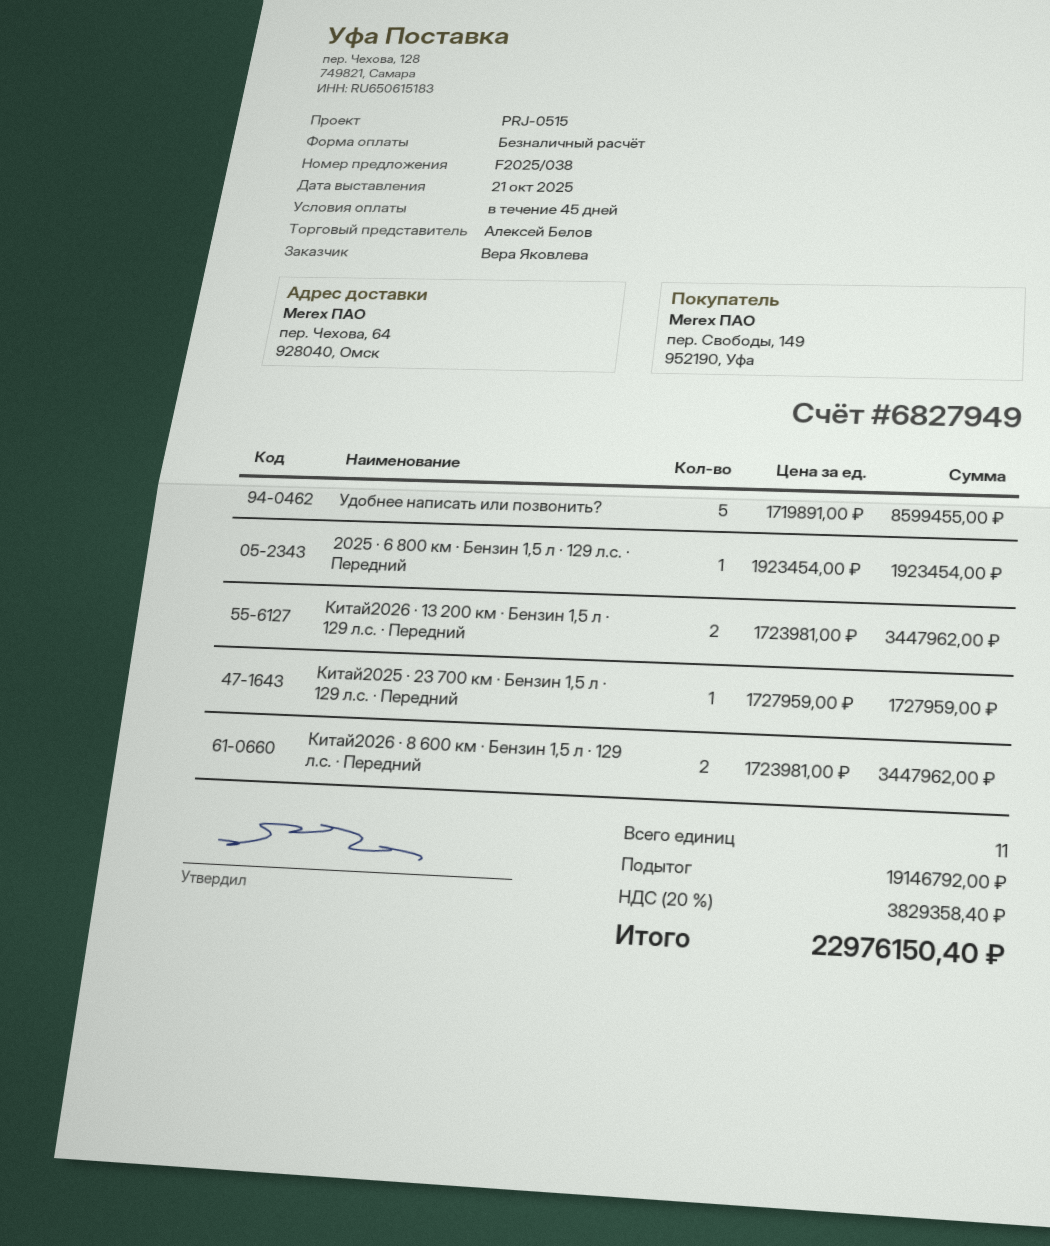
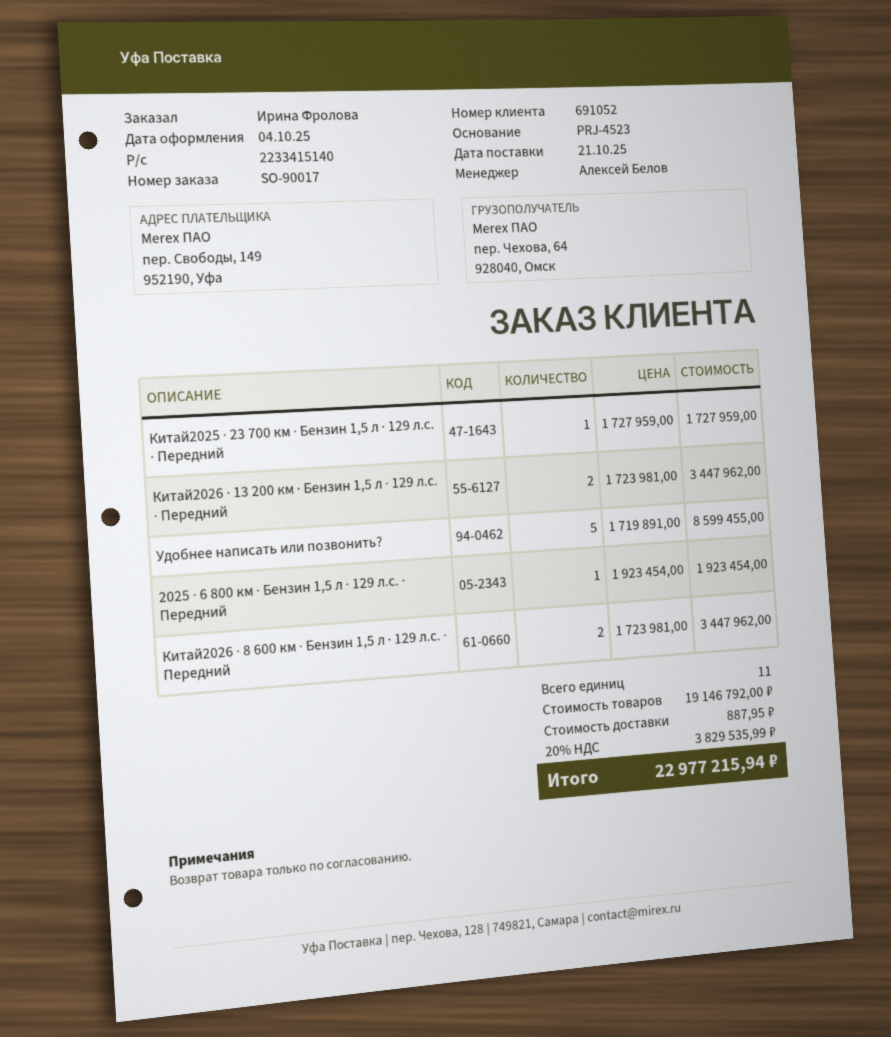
reference: PRJ-0515 -> PRJ-4523
ordered by: Вера Яковлева -> Ирина Фролова
shipping: none -> 887.95
tax: 20% = 3829358.40 -> 20% = 3829535.99
total: 22976150.40 -> 22977215.94

